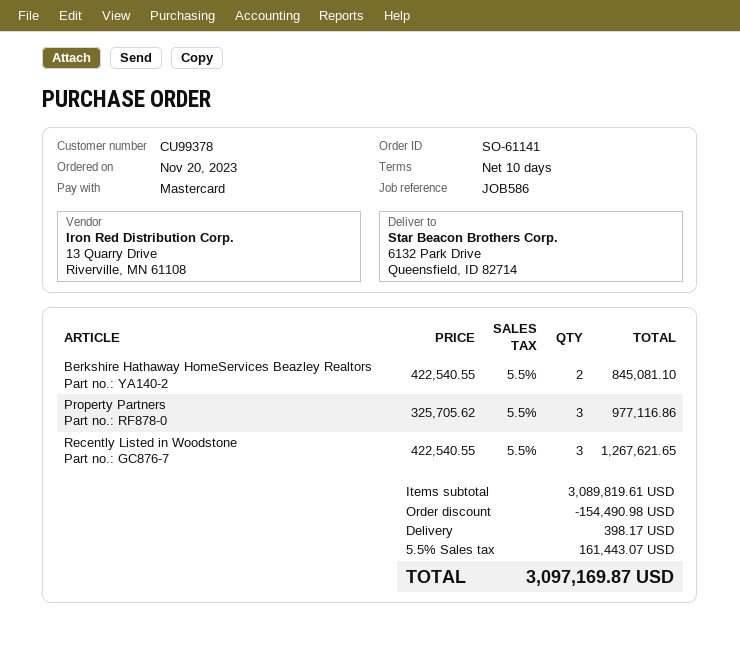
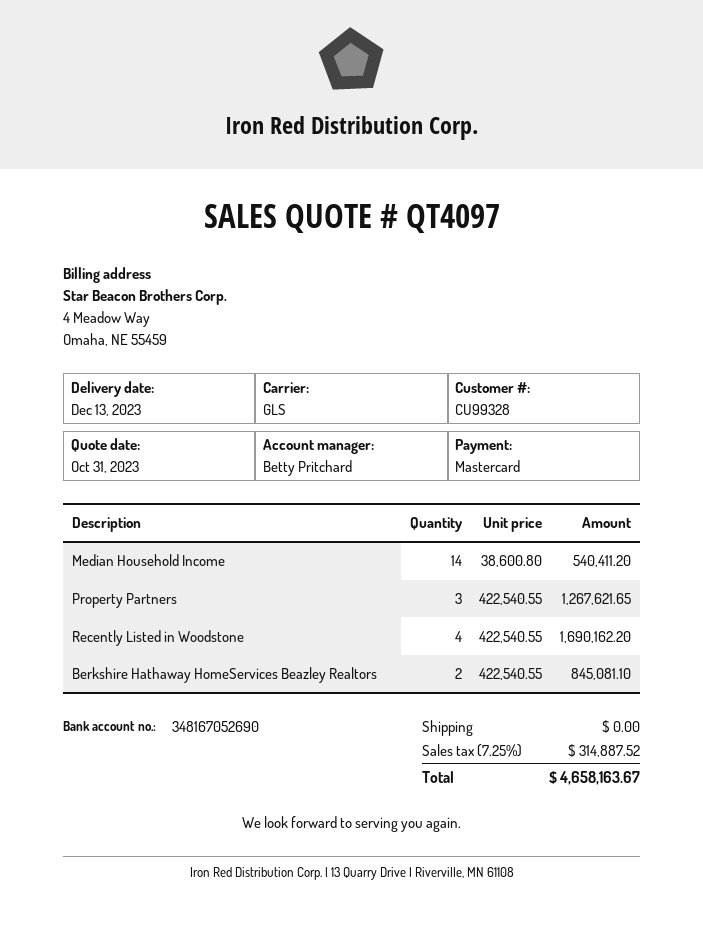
customer number: CU99378 -> CU99328
Property Partners: 3 x 325705.62 = 977116.86 -> 3 x 422540.55 = 1267621.65
Recently Listed in Woodstone: 3 x 422540.55 = 1267621.65 -> 4 x 422540.55 = 1690162.20
Median Household Income: none -> 14 x 38600.80 = 540411.20
discount: 154490.98 -> none
shipping: 398.17 -> 0.00
tax: 5.5% = 161443.07 -> 7.25% = 314887.52
total: 3097169.87 -> 4658163.67

